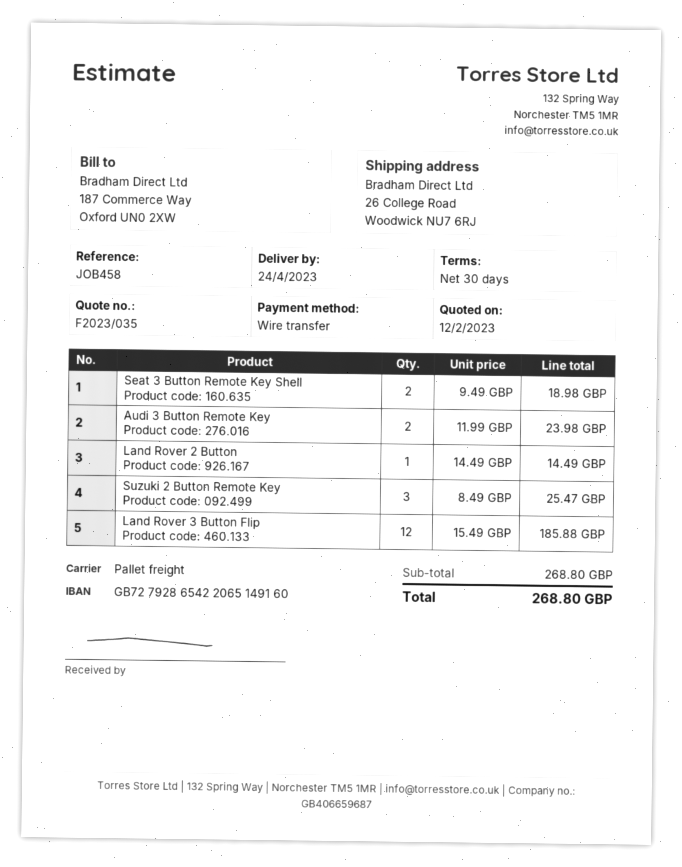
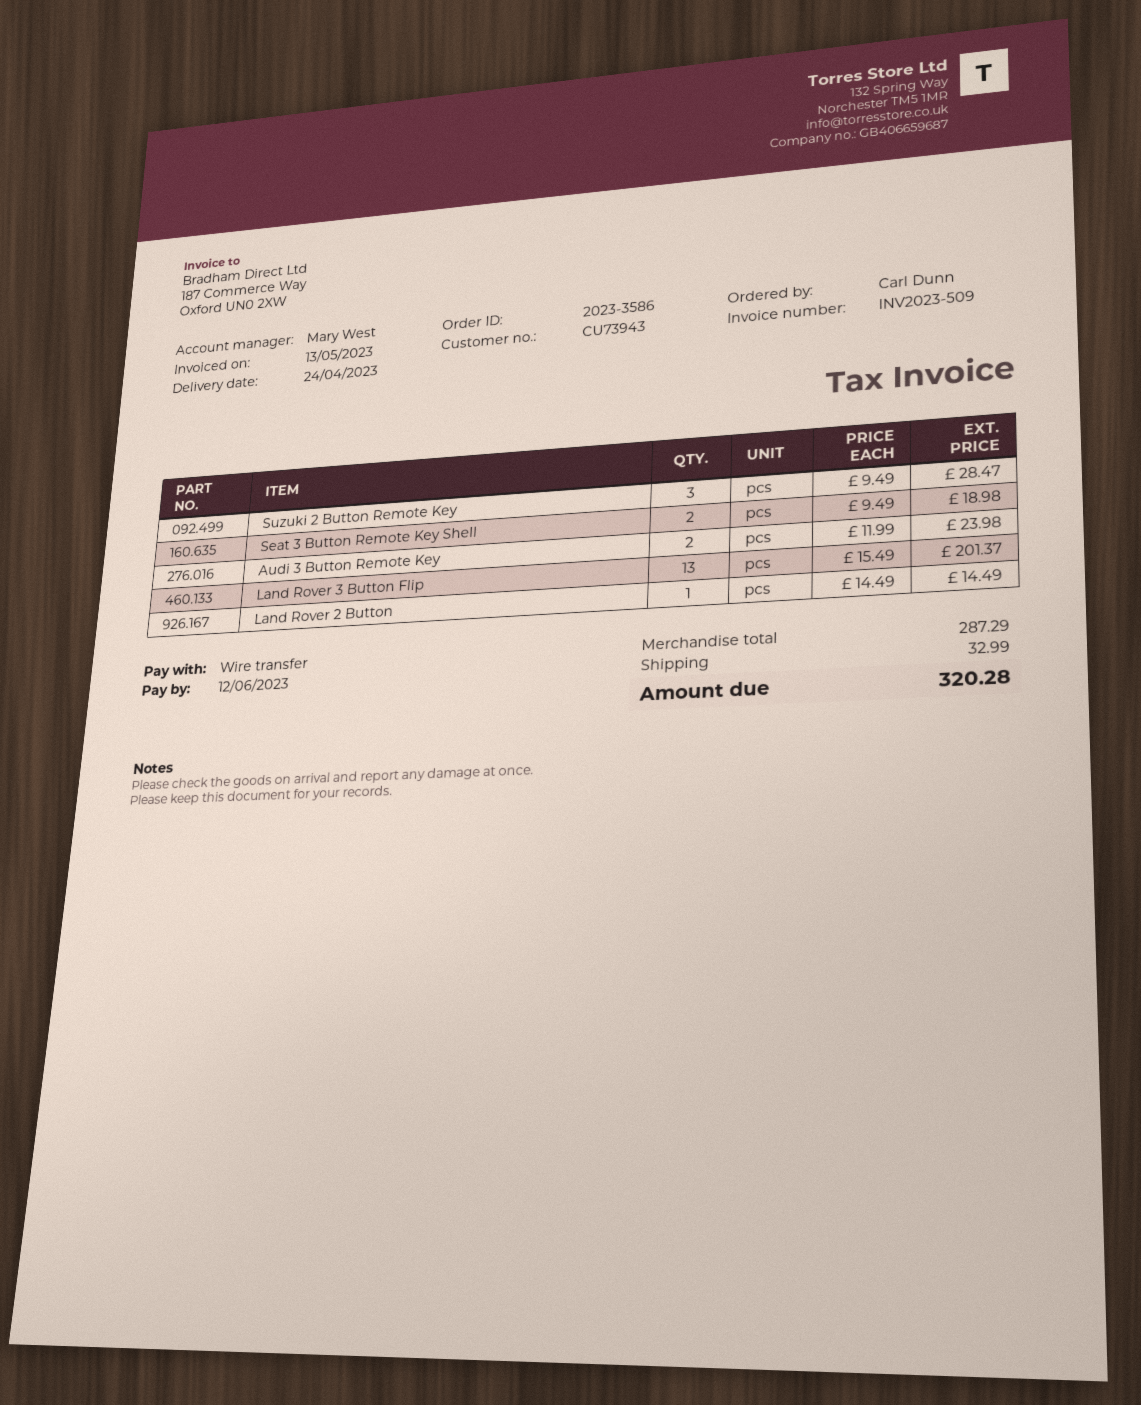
Suzuki 2 Button Remote Key: 3 x 8.49 = 25.47 -> 3 x 9.49 = 28.47
Land Rover 3 Button Flip: 12 x 15.49 = 185.88 -> 13 x 15.49 = 201.37
subtotal: 268.80 -> 287.29
shipping: none -> 32.99
total: 268.80 -> 320.28

